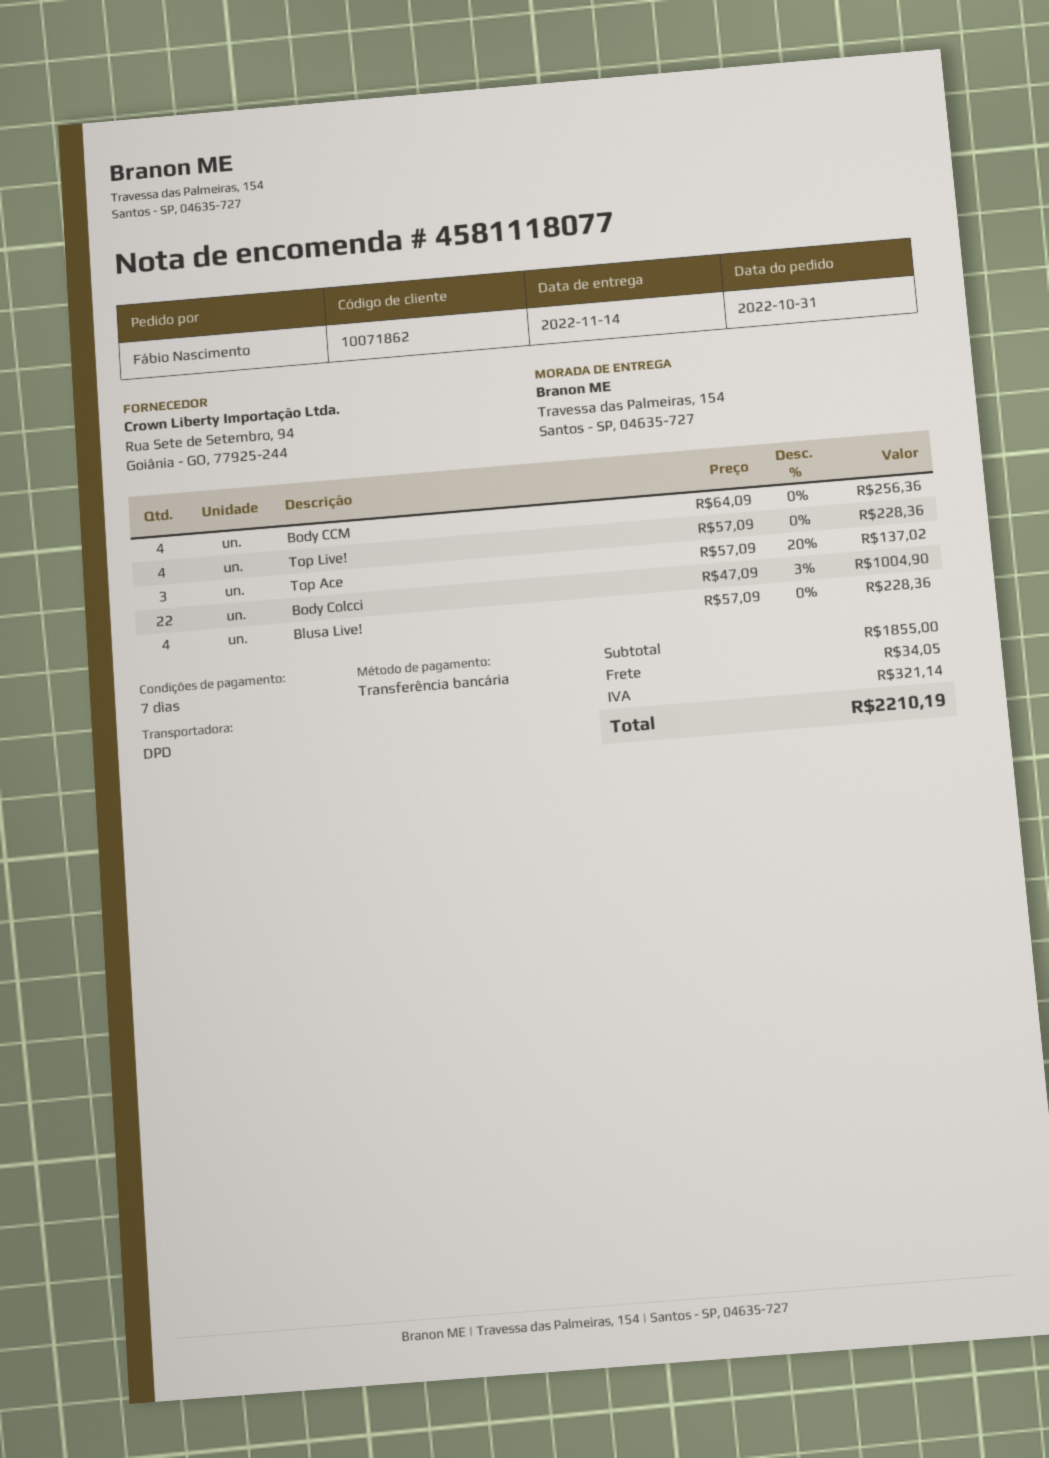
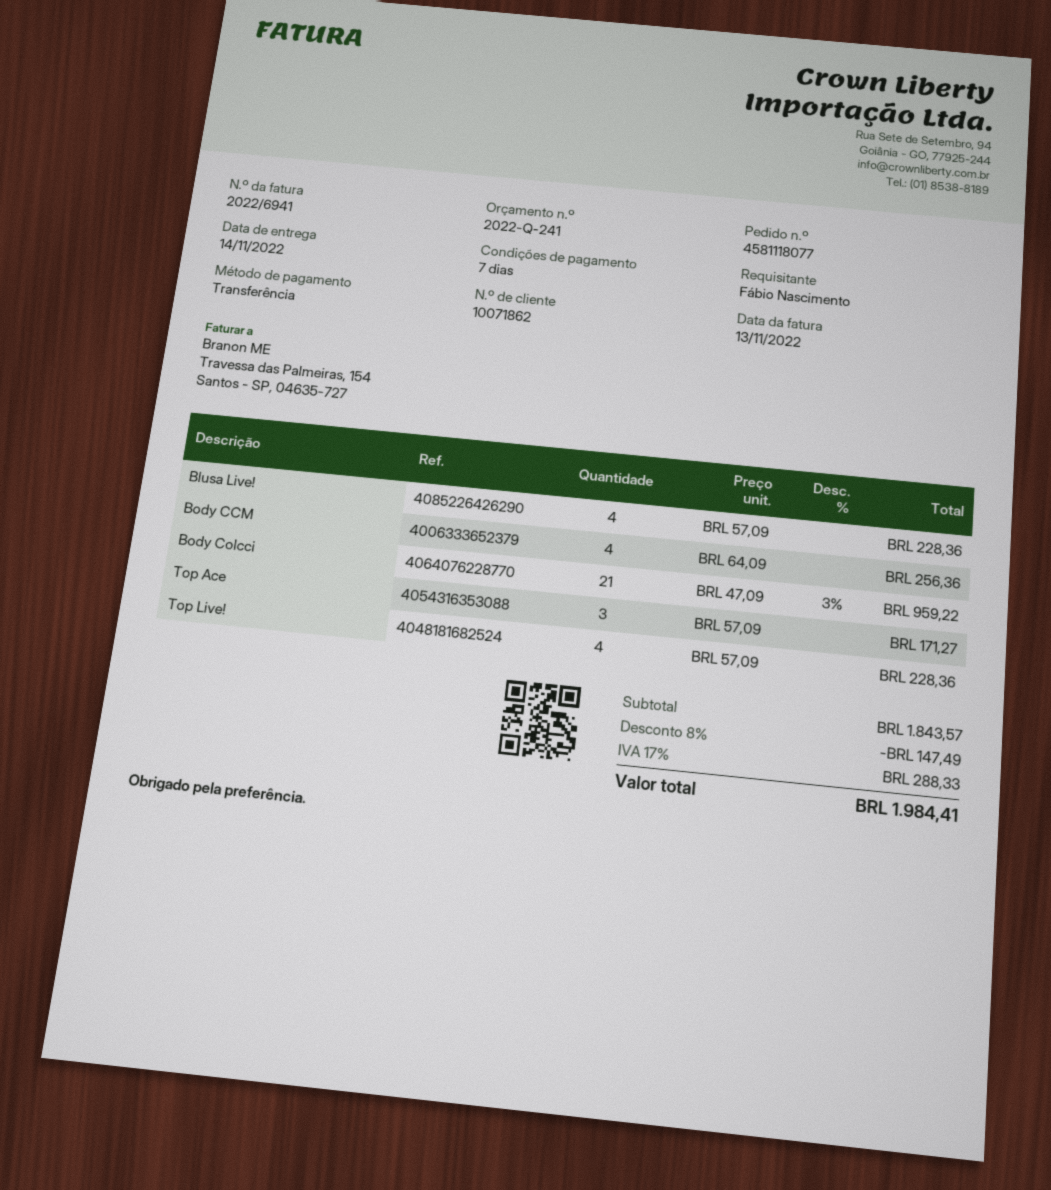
Top Ace: 3 x 57.09 - 20% = 137.02 -> 3 x 57.09 = 171.27
Body Colcci: 22 x 47.09 - 3% = 1004.90 -> 21 x 47.09 - 3% = 959.22
subtotal: 1855.00 -> 1843.57
discount: none -> 8% = 147.49
shipping: 34.05 -> none
tax: 321.14 -> 288.33
total: 2210.19 -> 1984.41

